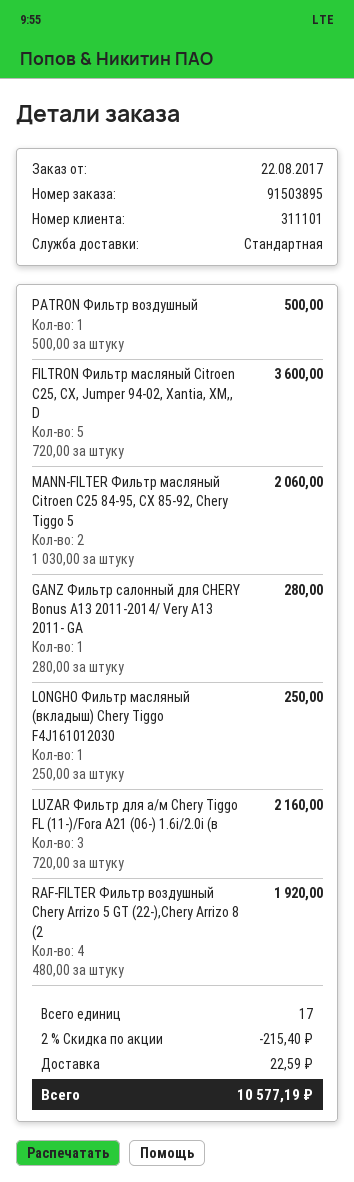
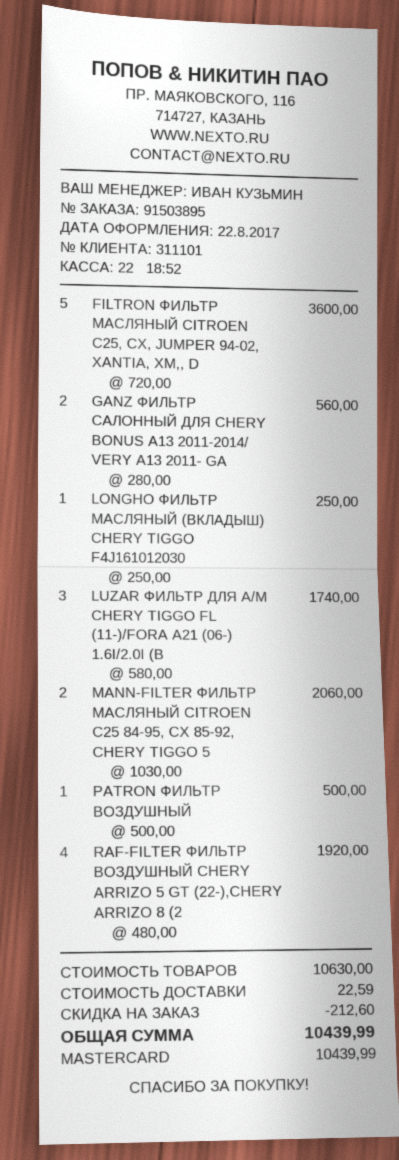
GANZ Фильтр салонный для CHERY Bonus A13 2011-2014/ Very A13 2011- GA: 1 x 280.00 = 280.00 -> 2 x 280.00 = 560.00
LUZAR Фильтр для а/м Chery Tiggo FL (11-)/Fora A21 (06-) 1.6i/2.0i (в: 3 x 720.00 = 2160.00 -> 3 x 580.00 = 1740.00
discount: 215.40 -> 212.60
total: 10577.19 -> 10439.99

